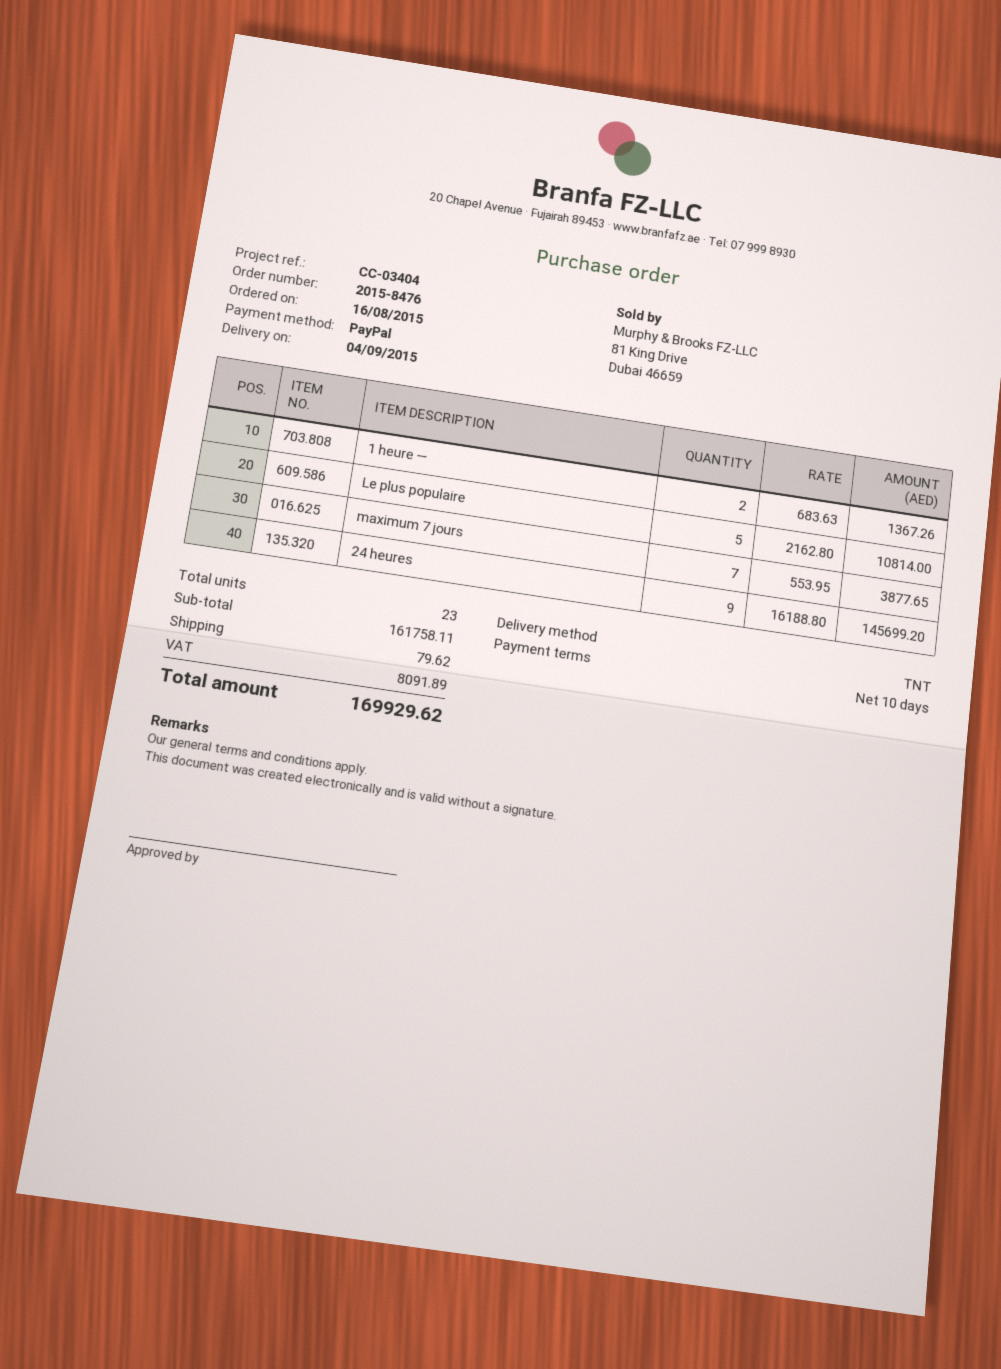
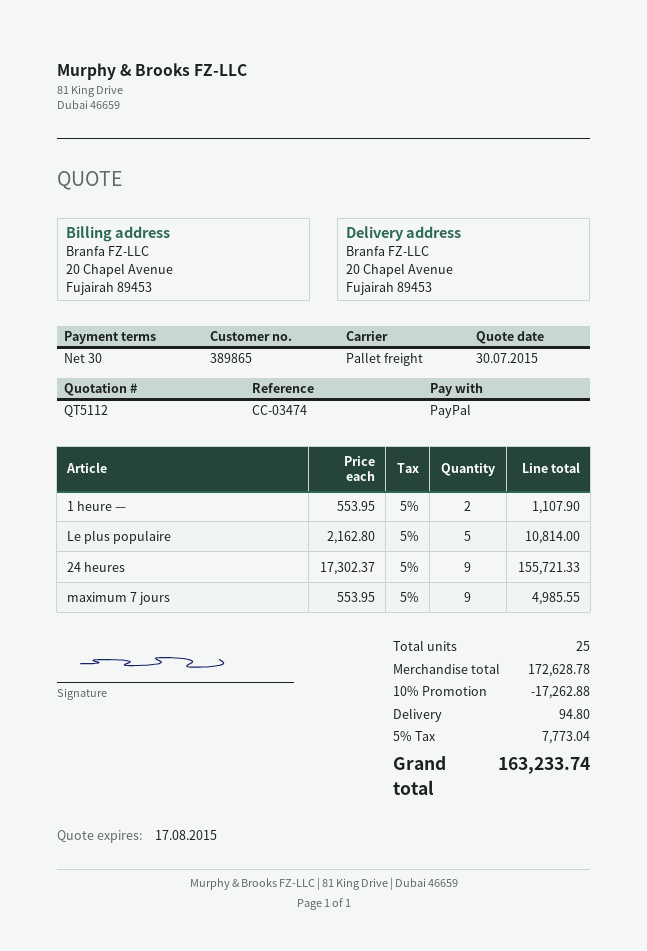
payment terms: 10 days -> 30 days
reference: CC-03404 -> CC-03474
shipping method: TNT -> pallet freight
1 heure —: 2 x 683.63 = 1367.26 -> 2 x 553.95 = 1107.90
maximum 7 jours: 7 x 553.95 = 3877.65 -> 9 x 553.95 = 4985.55
24 heures: 9 x 16188.80 = 145699.20 -> 9 x 17302.37 = 155721.33
total quantity: 23 -> 25
subtotal: 161758.11 -> 172628.78
discount: none -> 10% = 17262.88
shipping: 79.62 -> 94.80
tax: 8091.89 -> 7773.04
total: 169929.62 -> 163233.74

